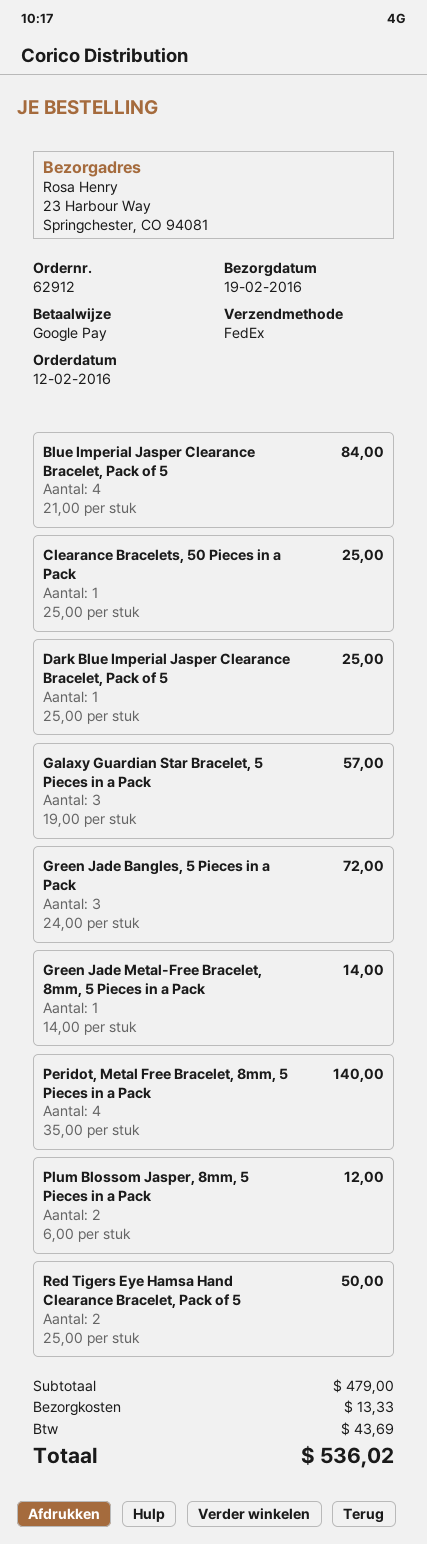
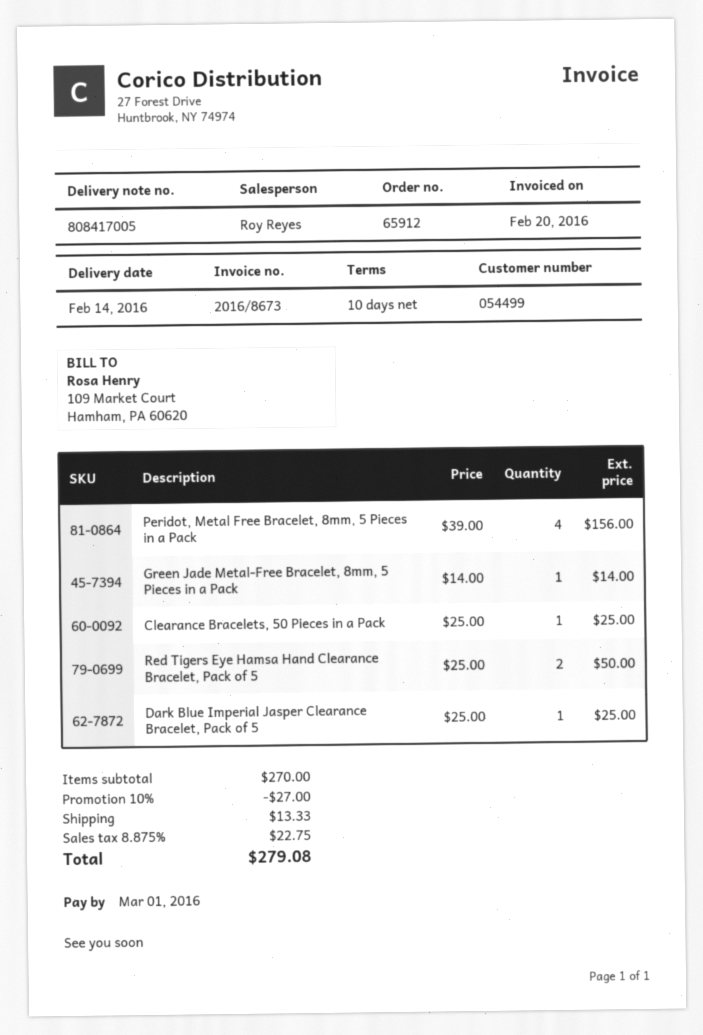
order number: 62912 -> 65912
delivery date: 2016-02-19 -> 2016-02-14
Blue Imperial Jasper Clearance Bracelet, Pack of 5: 4 x 21.00 = 84.00 -> none
Galaxy Guardian Star Bracelet, 5 Pieces in a Pack: 3 x 19.00 = 57.00 -> none
Green Jade Bangles, 5 Pieces in a Pack: 3 x 24.00 = 72.00 -> none
Peridot, Metal Free Bracelet, 8mm, 5 Pieces in a Pack: 4 x 35.00 = 140.00 -> 4 x 39.00 = 156.00
Plum Blossom Jasper, 8mm, 5 Pieces in a Pack: 2 x 6.00 = 12.00 -> none
subtotal: 479.00 -> 270.00
discount: none -> 10% = 27.00
tax: 43.69 -> 22.75
total: 536.02 -> 279.08

